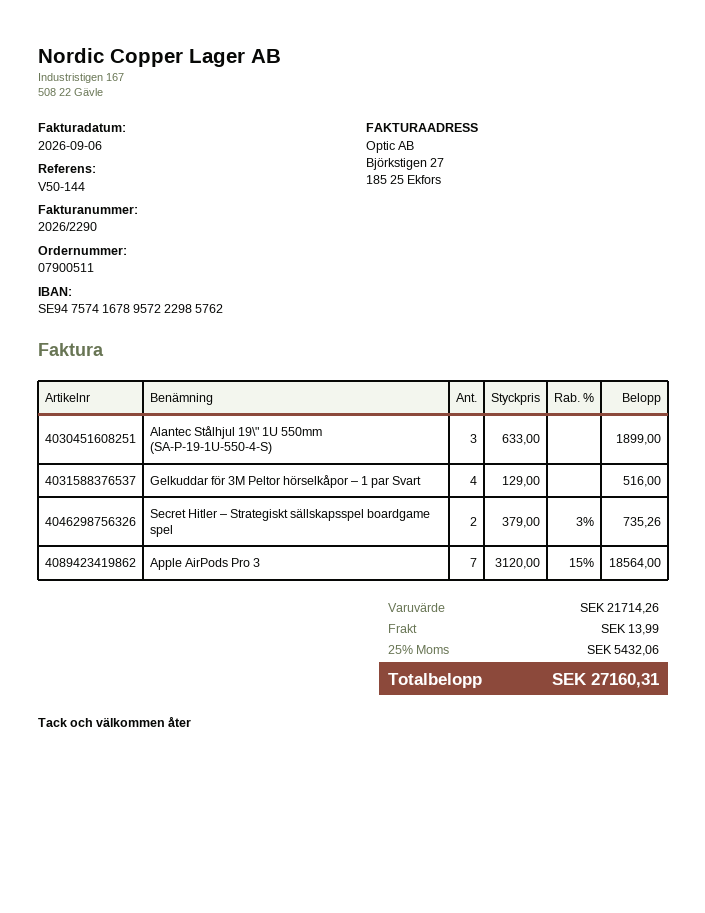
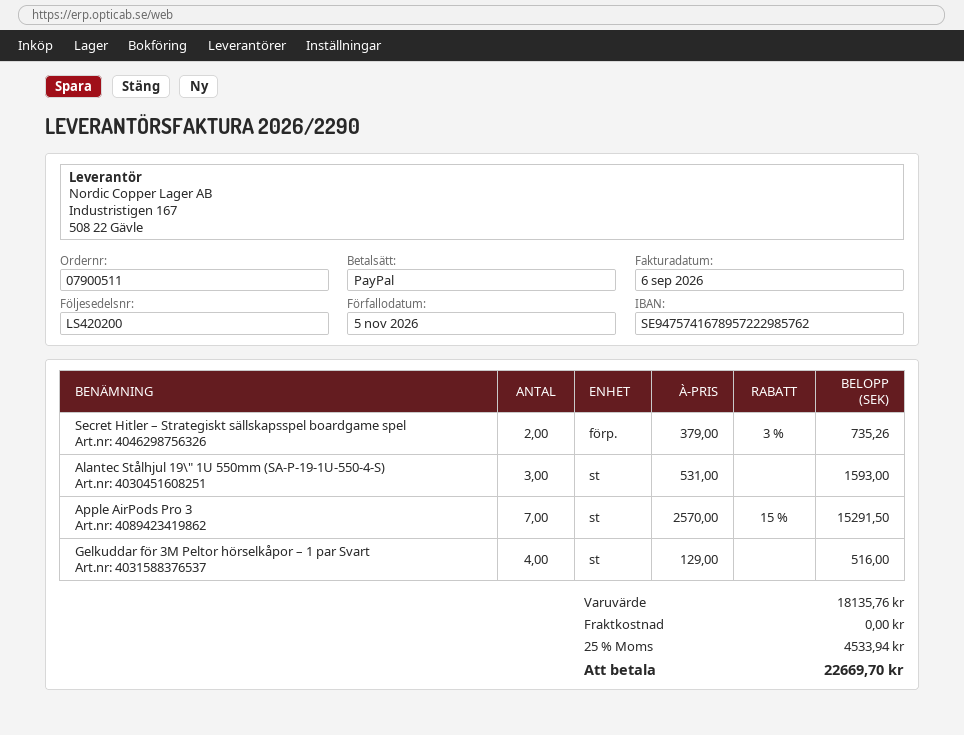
Alantec Stålhjul 19\" 1U 550mm (SA-P-19-1U-550-4-S): 3 x 633.00 = 1899.00 -> 3 x 531.00 = 1593.00
Apple AirPods Pro 3: 7 x 3120.00 - 15% = 18564.00 -> 7 x 2570.00 - 15% = 15291.50
subtotal: 21714.26 -> 18135.76
shipping: 13.99 -> 0.00
tax: 25% = 5432.06 -> 25% = 4533.94
total: 27160.31 -> 22669.70

